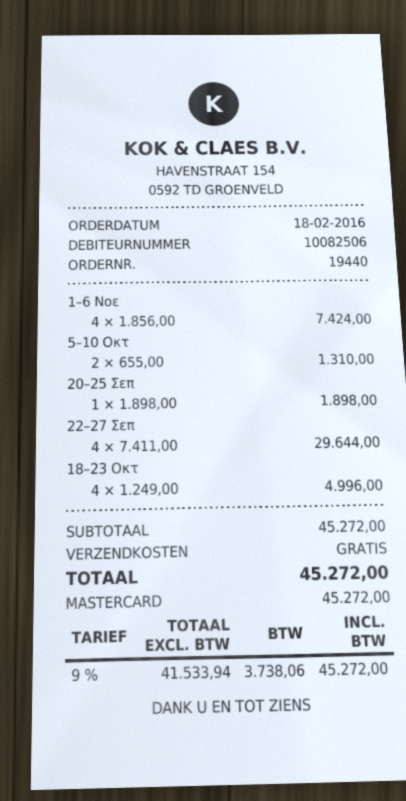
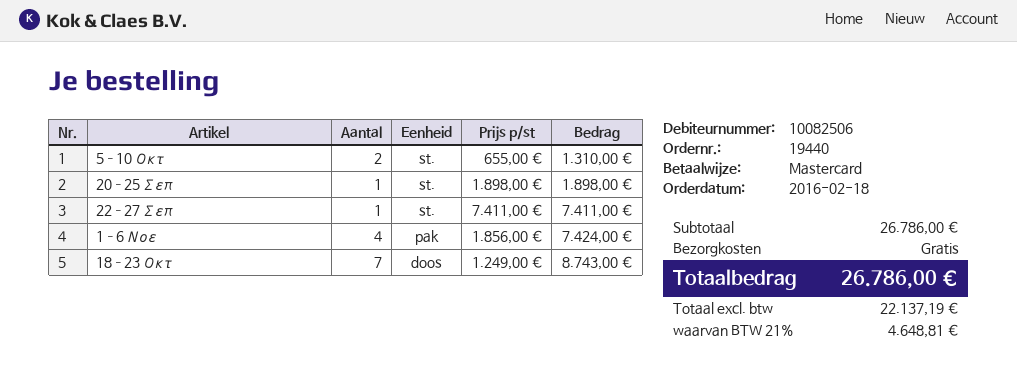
22–27 Σεπ: 4 x 7411.00 = 29644.00 -> 1 x 7411.00 = 7411.00
18–23 Οκτ: 4 x 1249.00 = 4996.00 -> 7 x 1249.00 = 8743.00
subtotal: 45272.00 -> 26786.00
net: 41533.94 -> 22137.19
tax: 9% = 3738.06 -> 21% = 4648.81
total: 45272.00 -> 26786.00

